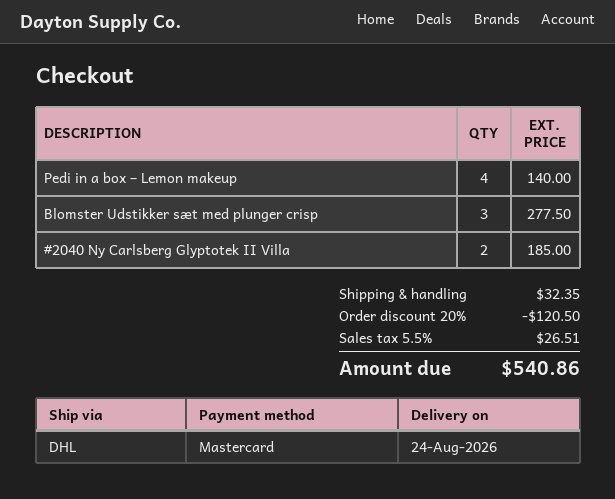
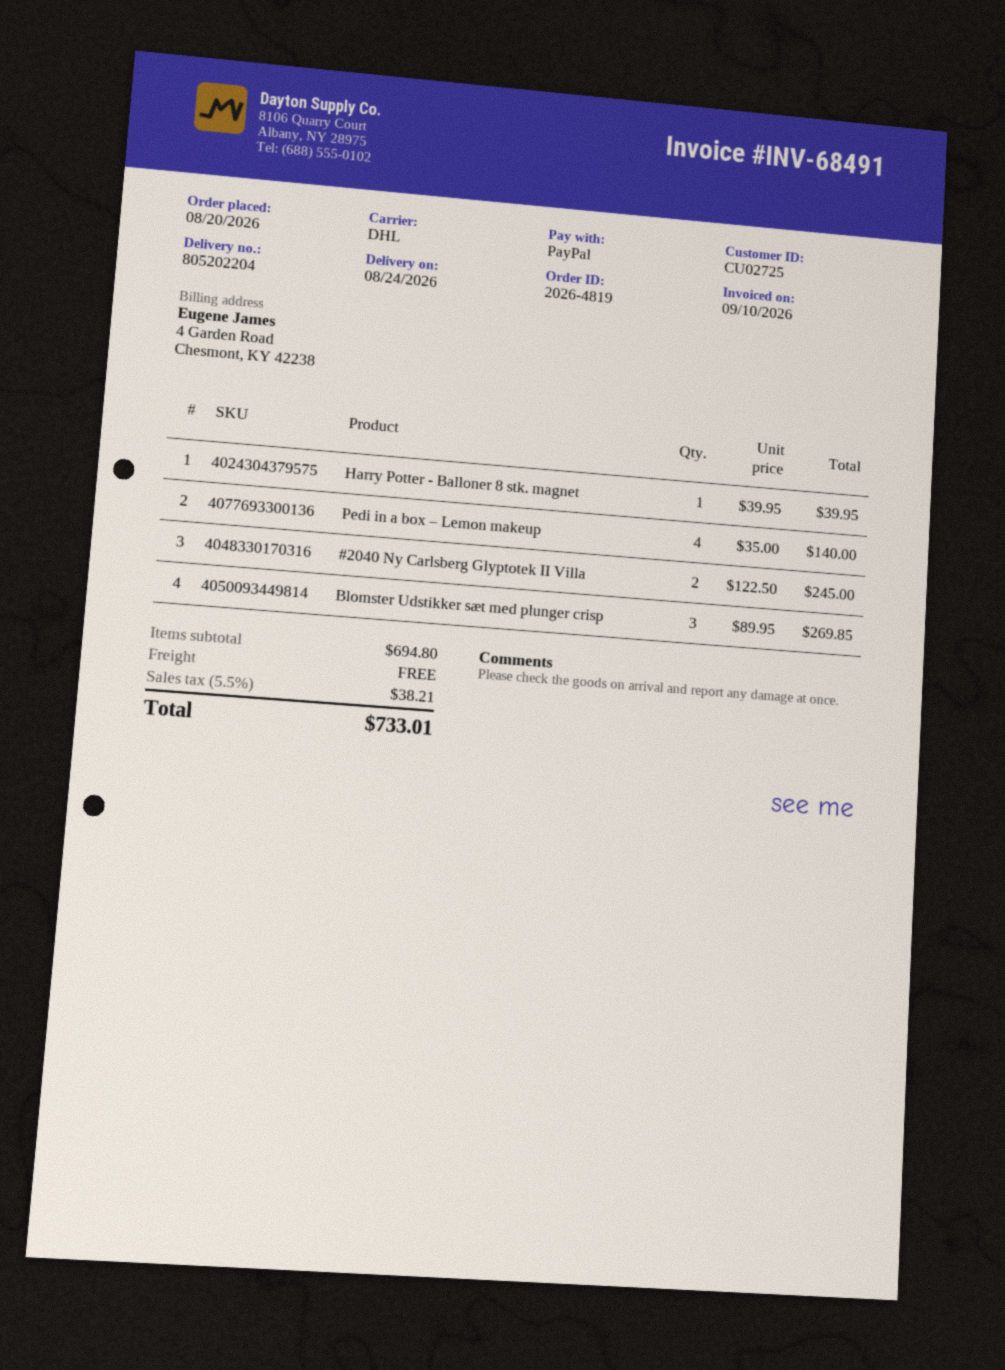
payment method: Mastercard -> PayPal
Blomster Udstikker sæt med plunger crisp: 3 for 277.50 -> 3 for 269.85
#2040 Ny Carlsberg Glyptotek II Villa: 2 for 185.00 -> 2 for 245.00
Harry Potter - Balloner 8 stk. magnet: none -> 1 for 39.95
discount: 20% = 120.50 -> none
shipping: 32.35 -> 0.00
tax: 5.5% = 26.51 -> 5.5% = 38.21
total: 540.86 -> 733.01

